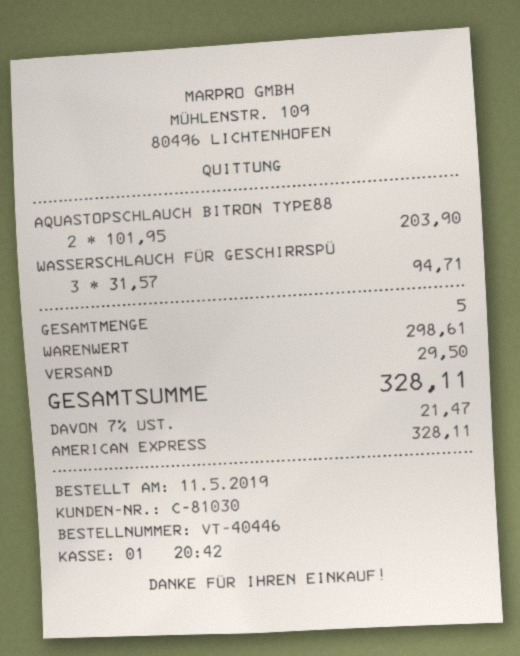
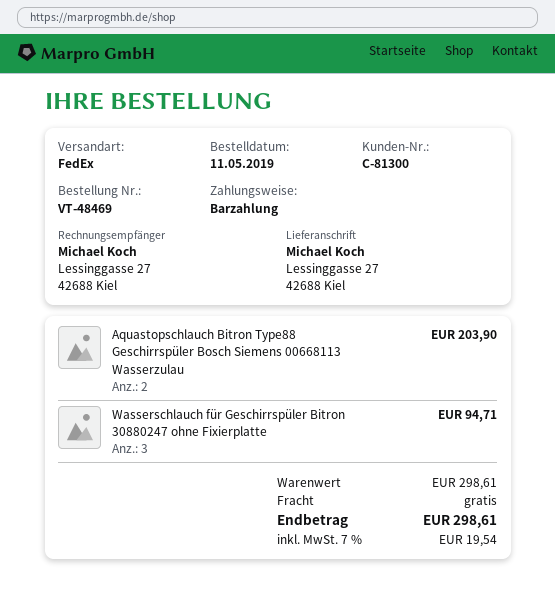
order number: VT-40446 -> VT-48469
customer number: C-81030 -> C-81300
payment method: American Express -> cash
shipping: 29.50 -> 0.00
tax: 7% = 21.47 -> 7% = 19.54
total: 328.11 -> 298.61

